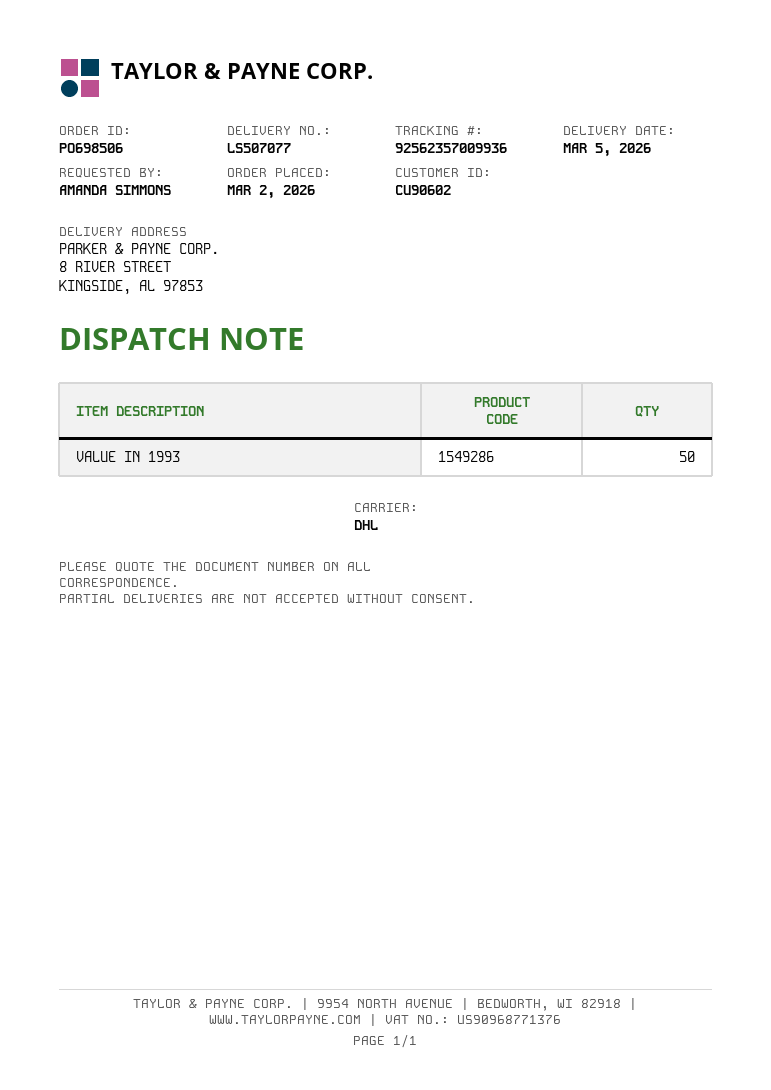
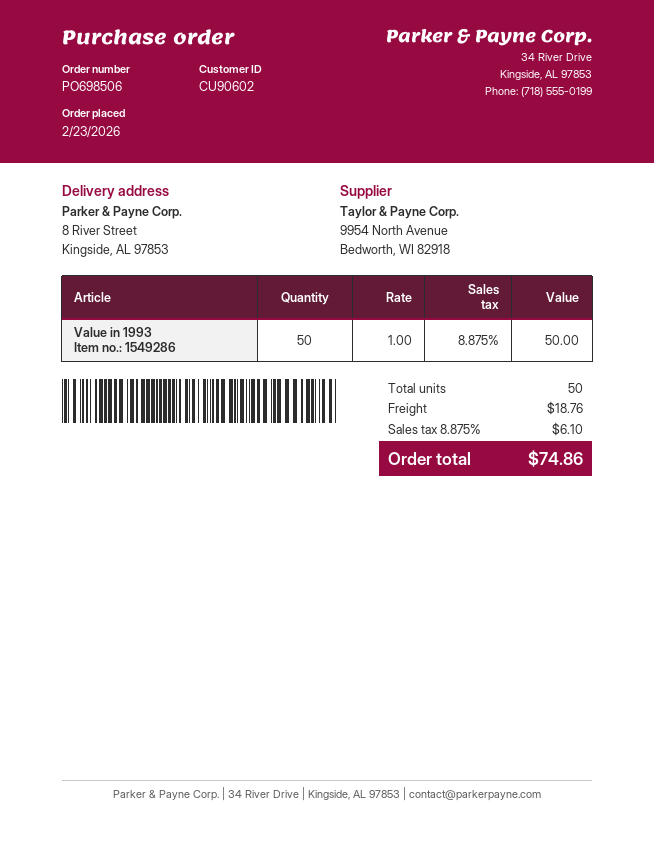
order date: 2026-03-02 -> 2026-02-23

